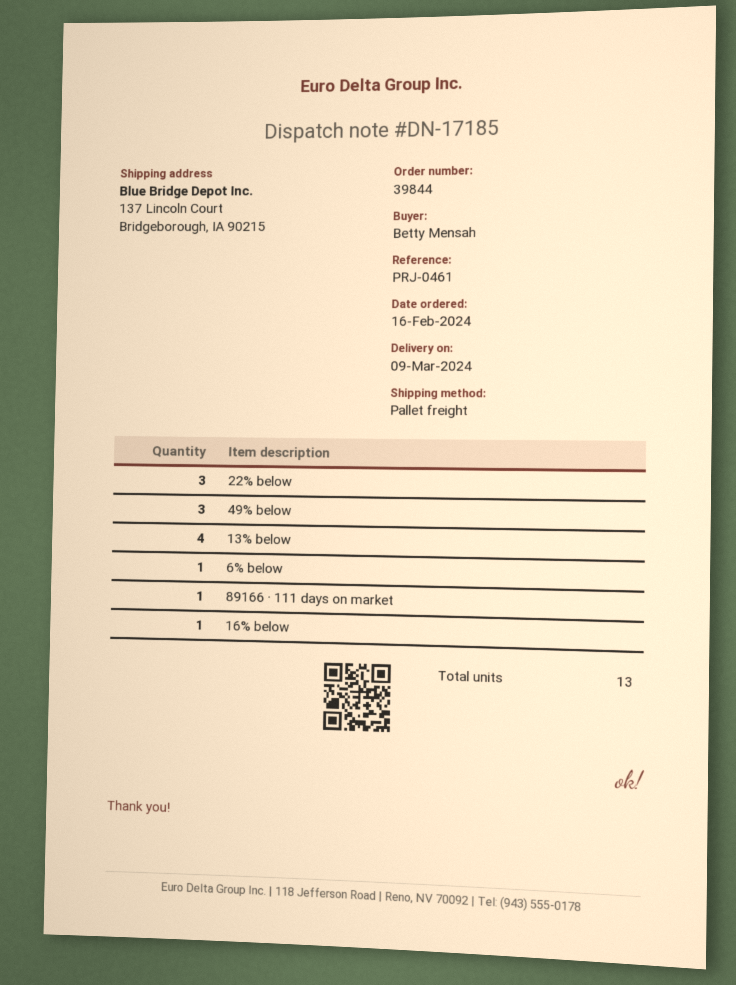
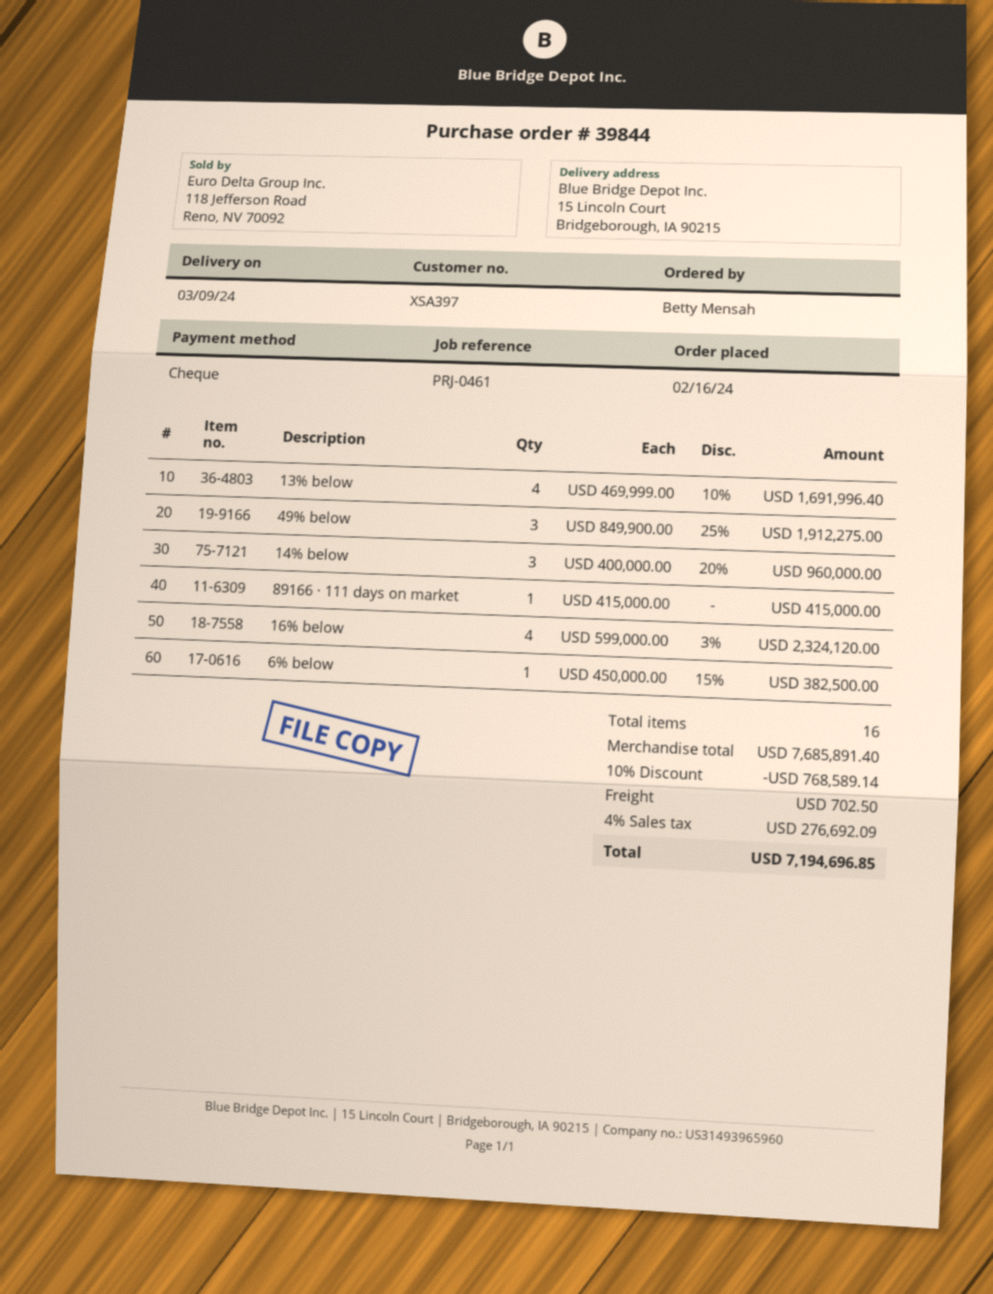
ship to: 137 Lincoln Court, Bridgeborough, IA 90215 -> 15 Lincoln Court, Bridgeborough, IA 90215
22% below: 3 -> none
16% below: 1 -> 4
14% below: none -> 3
total quantity: 13 -> 16

